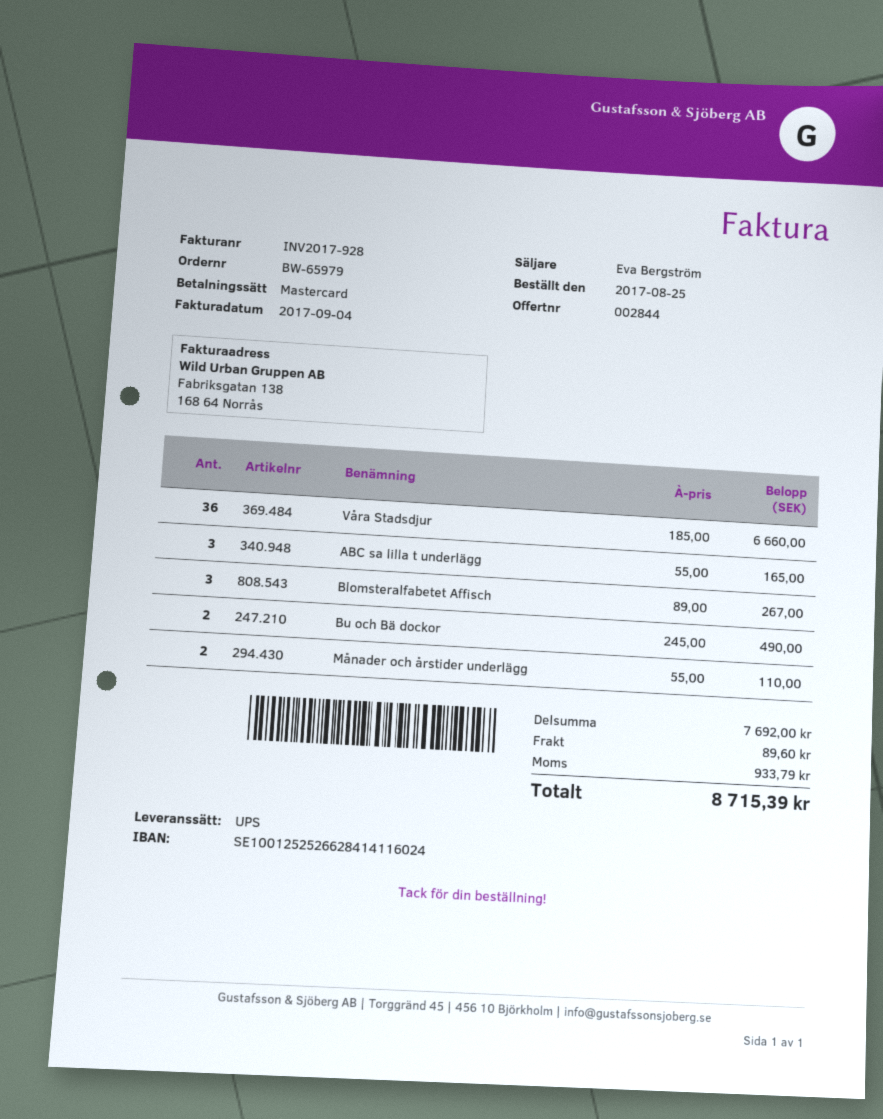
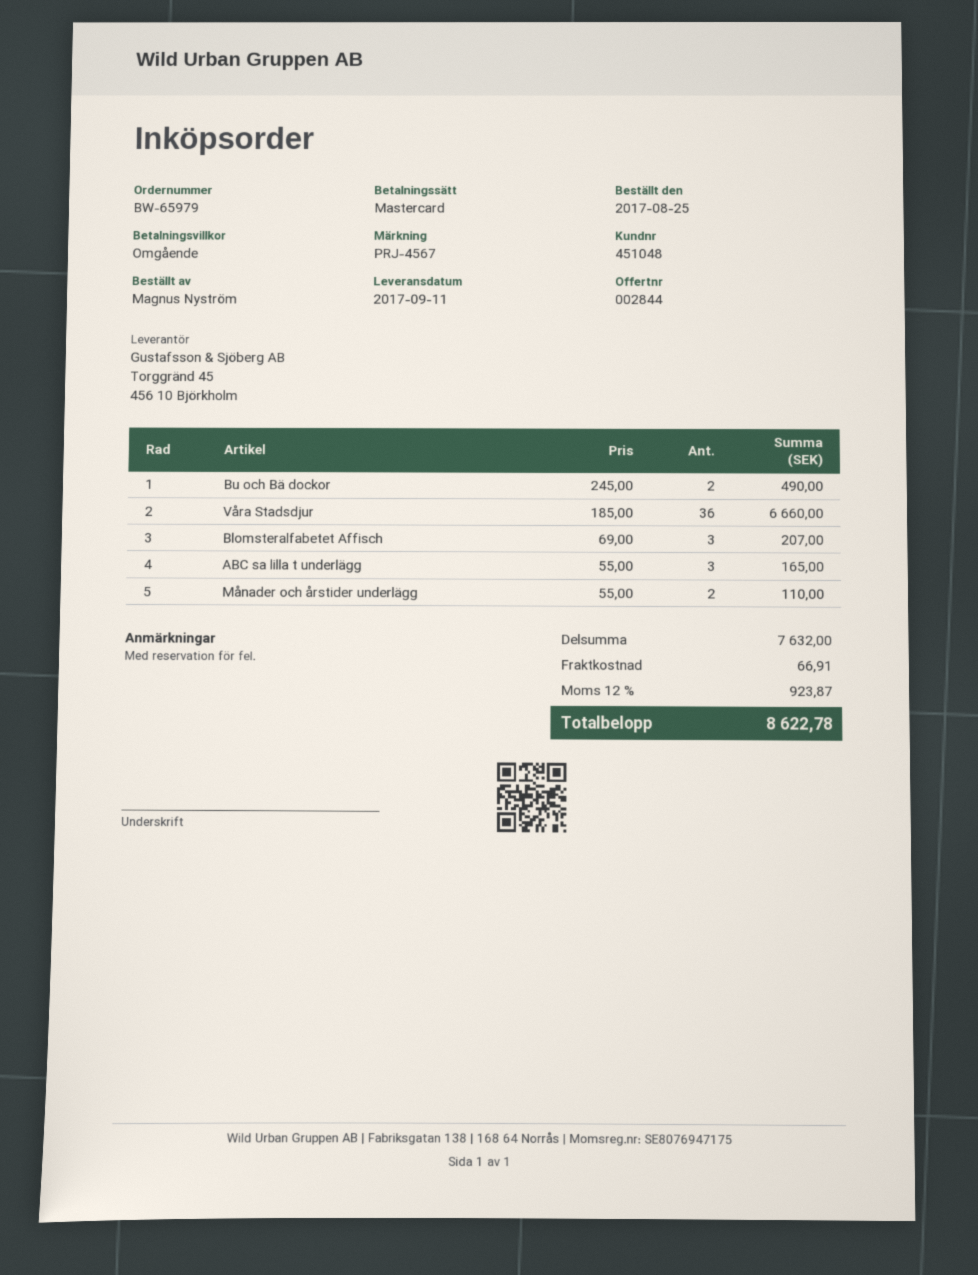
Blomsteralfabetet Affisch: 3 x 89.00 = 267.00 -> 3 x 69.00 = 207.00
subtotal: 7692.00 -> 7632.00
shipping: 89.60 -> 66.91
tax: 933.79 -> 923.87
total: 8715.39 -> 8622.78

